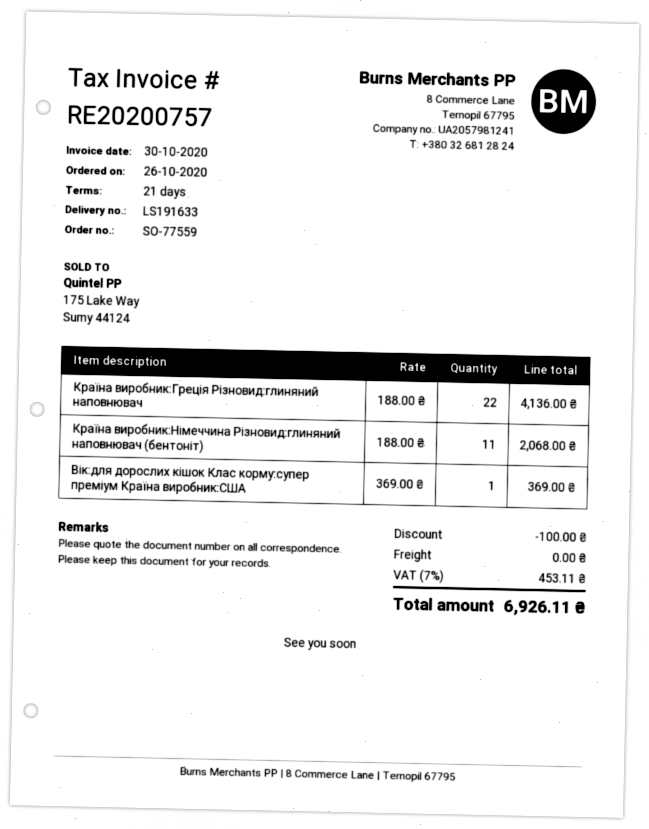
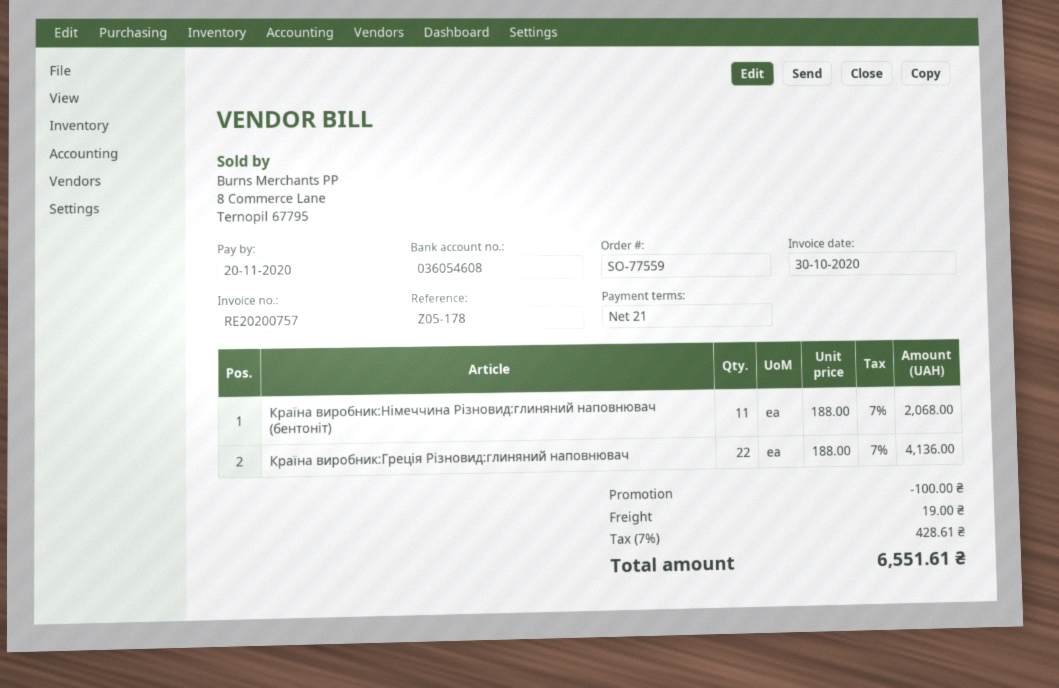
Вік:для дорослих кішок Клас корму:супер преміум Країна виробник:США: 1 x 369.00 = 369.00 -> none
shipping: 0.00 -> 19.00
tax: 7% = 453.11 -> 7% = 428.61
total: 6926.11 -> 6551.61

